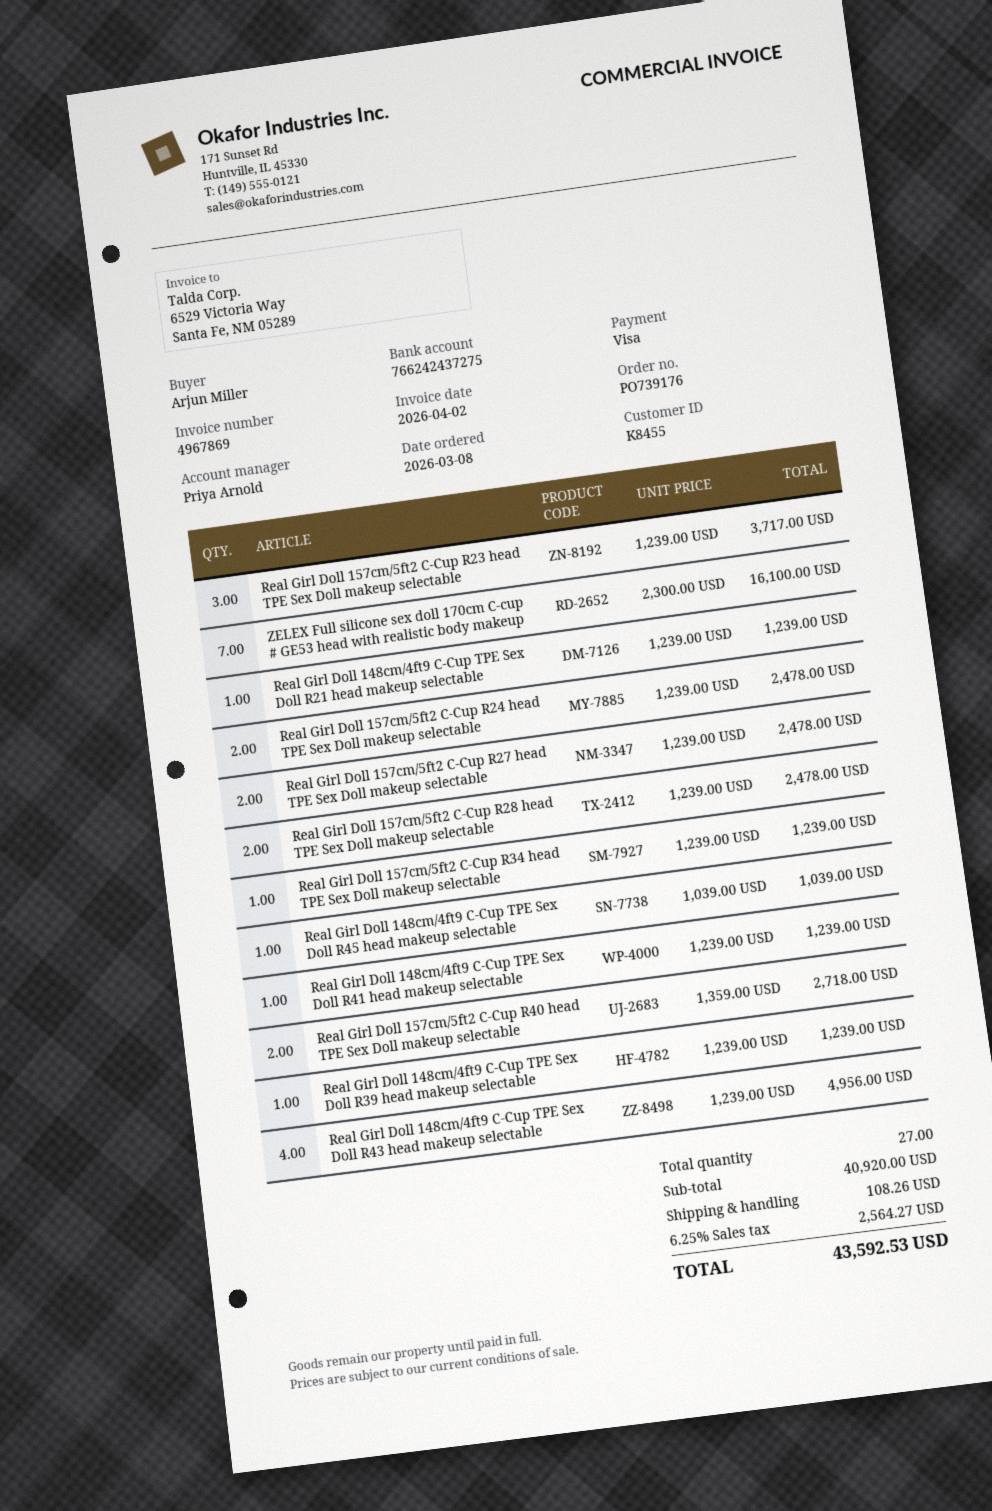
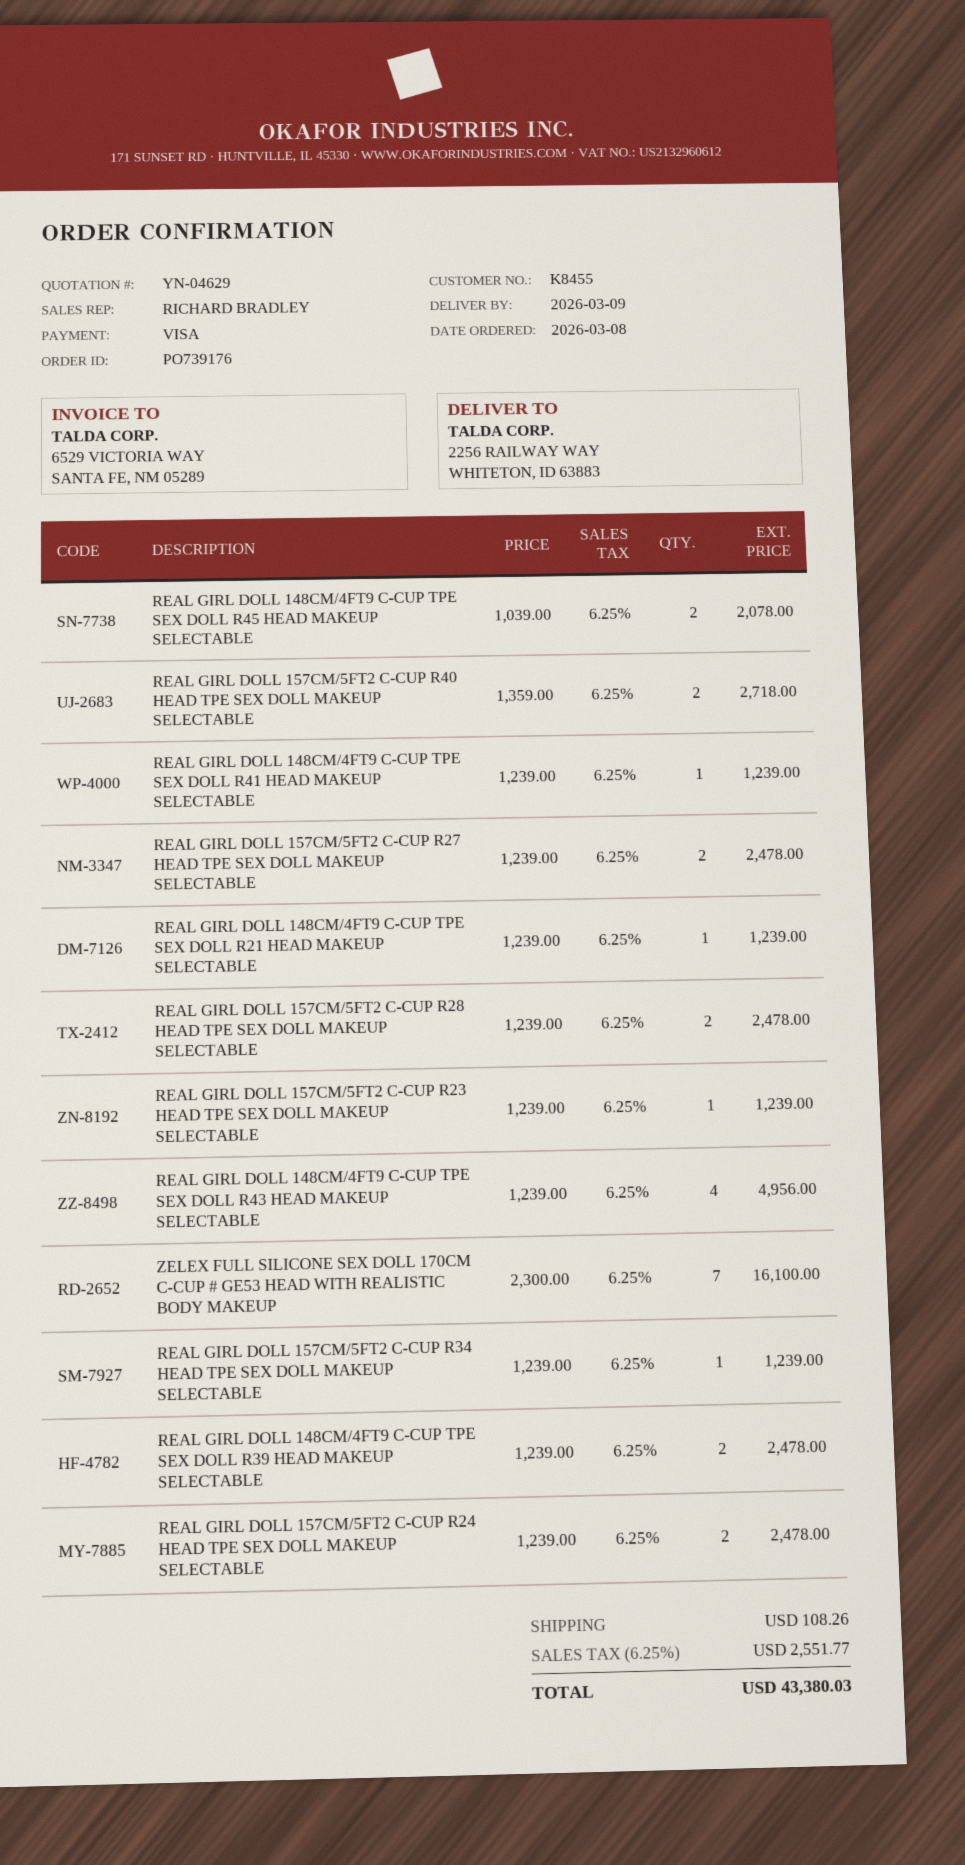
sales rep: Priya Arnold -> RICHARD BRADLEY
Real Girl Doll 157cm/5ft2 C-Cup R23 head TPE Sex Doll makeup selectable: 3 x 1239.00 = 3717.00 -> 1 x 1239.00 = 1239.00
Real Girl Doll 148cm/4ft9 C-Cup TPE Sex Doll R45 head makeup selectable: 1 x 1039.00 = 1039.00 -> 2 x 1039.00 = 2078.00
Real Girl Doll 148cm/4ft9 C-Cup TPE Sex Doll R39 head makeup selectable: 1 x 1239.00 = 1239.00 -> 2 x 1239.00 = 2478.00
tax: 6.25% = 2564.27 -> 6.25% = 2551.77
total: 43592.53 -> 43380.03

